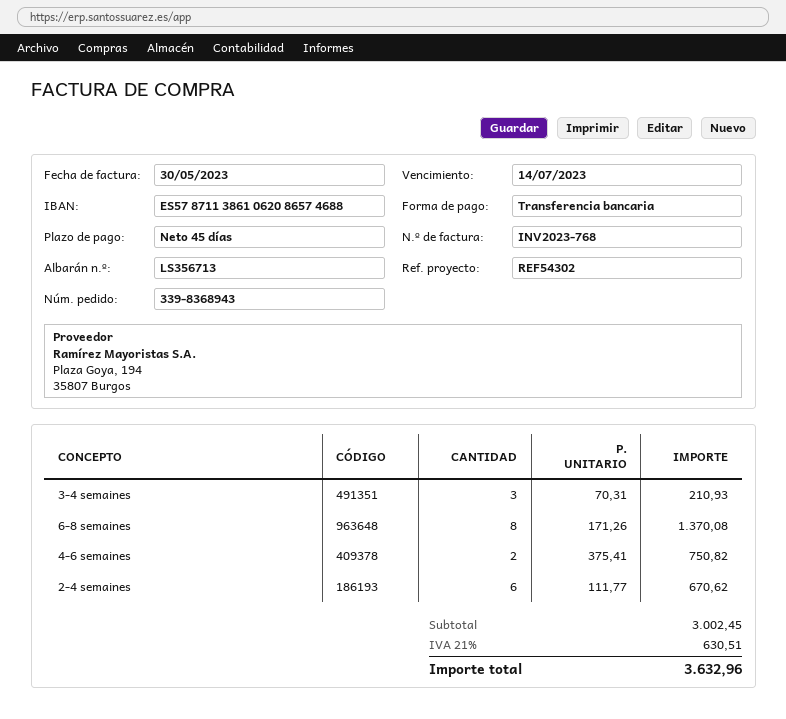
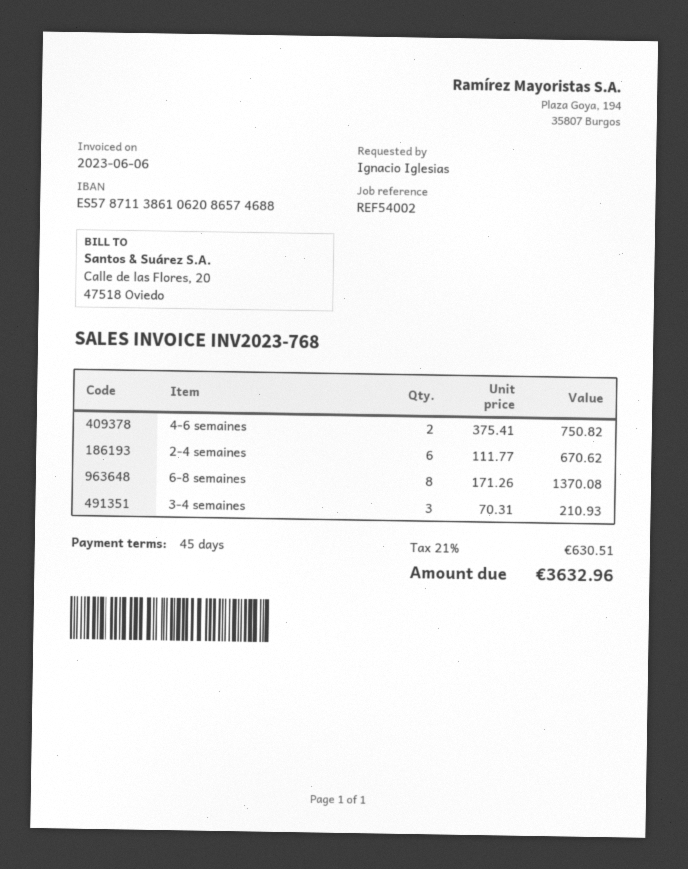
invoice date: 2023-05-30 -> 2023-06-06
reference: REF54302 -> REF54002

